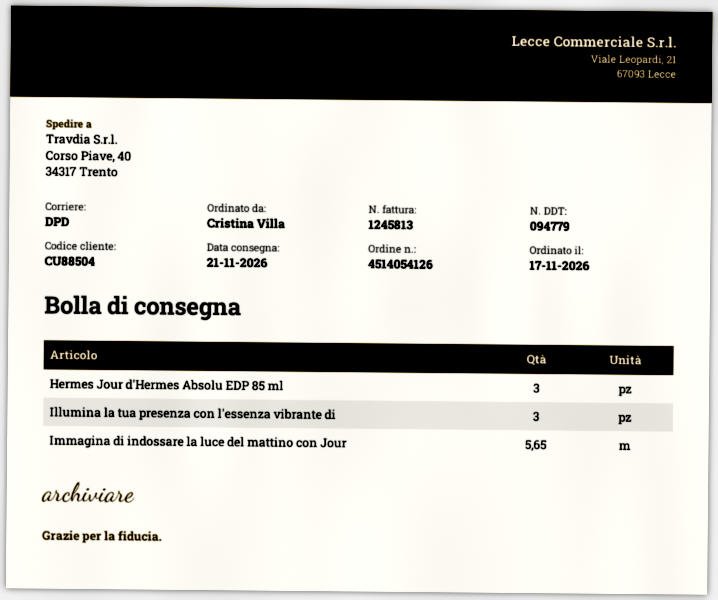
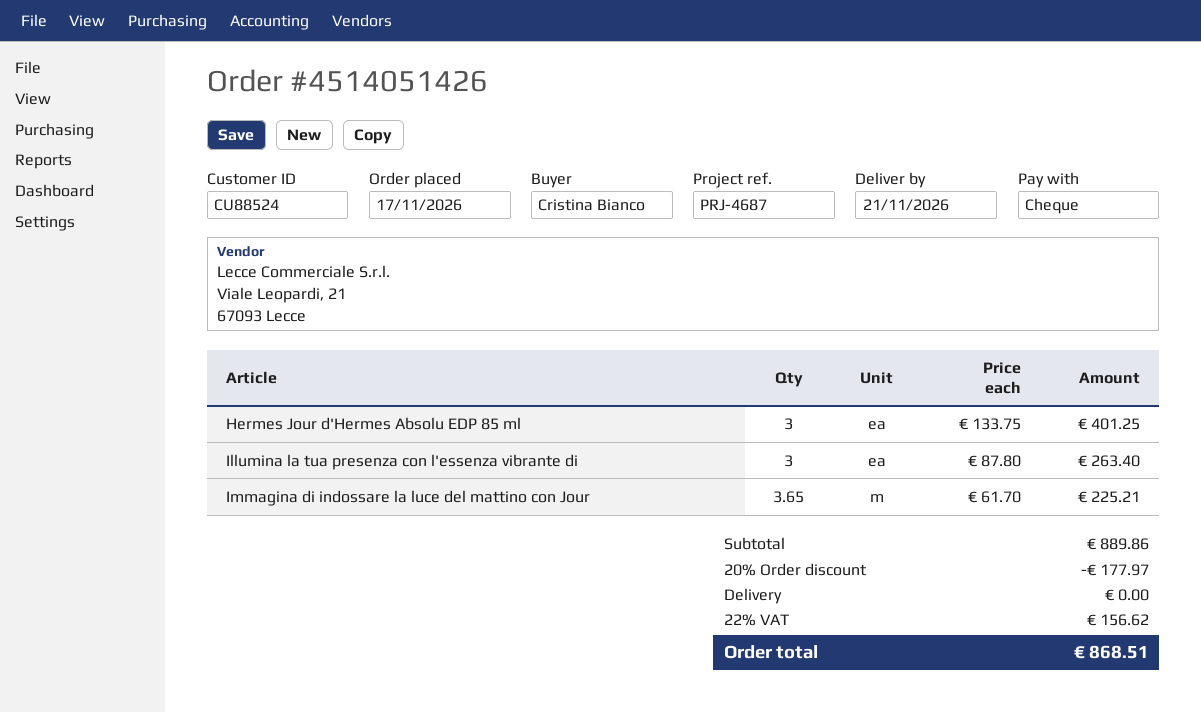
order number: 4514054126 -> 4514051426
customer number: CU88504 -> CU88524
ordered by: Cristina Villa -> Cristina Bianco
Immagina di indossare la luce del mattino con Jour: 5.65 -> 3.65

